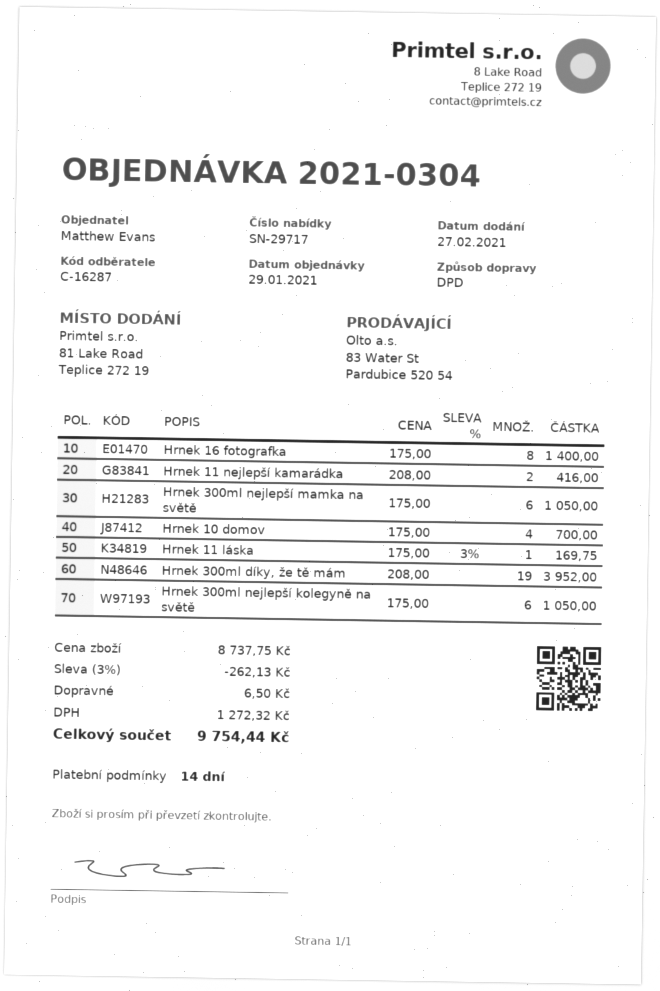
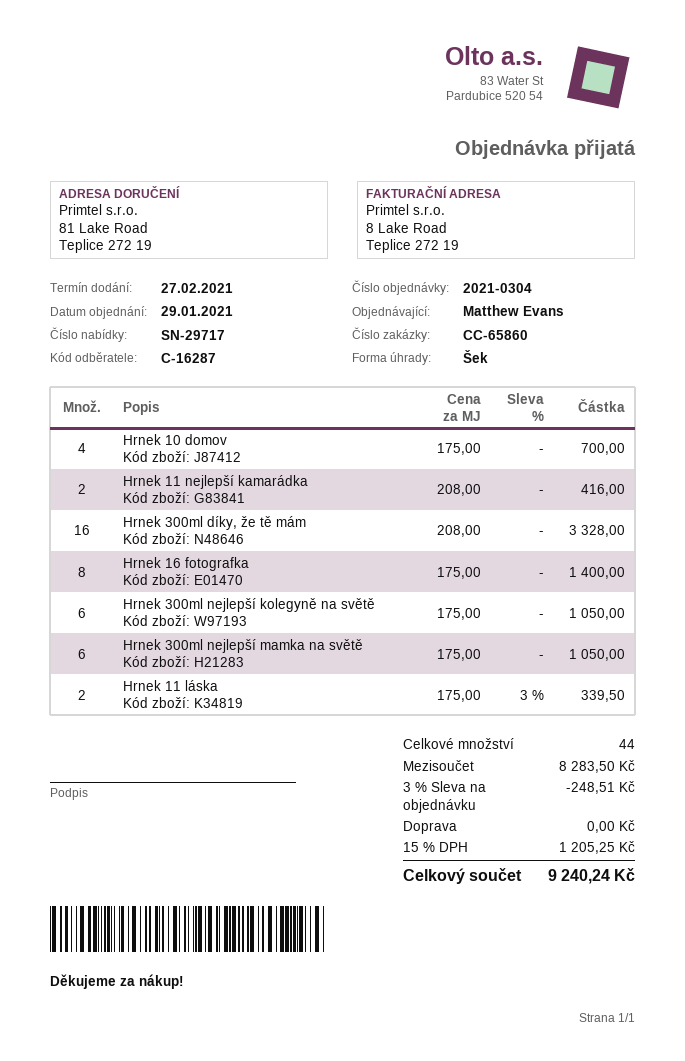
Hrnek 11 láska: 1 x 175.00 - 3% = 169.75 -> 2 x 175.00 - 3% = 339.50
Hrnek 300ml díky, že tě mám: 19 x 208.00 = 3952.00 -> 16 x 208.00 = 3328.00
subtotal: 8737.75 -> 8283.50
discount: 3% = 262.13 -> 3% = 248.51
shipping: 6.50 -> 0.00
tax: 1272.32 -> 1205.25
total: 9754.44 -> 9240.24

